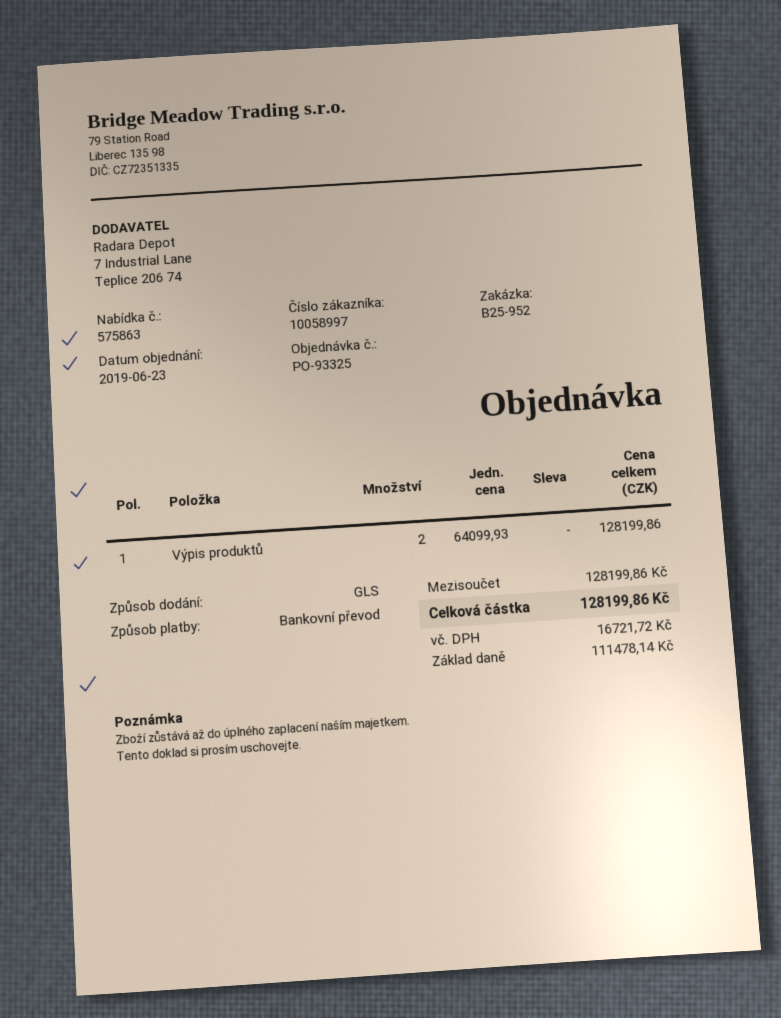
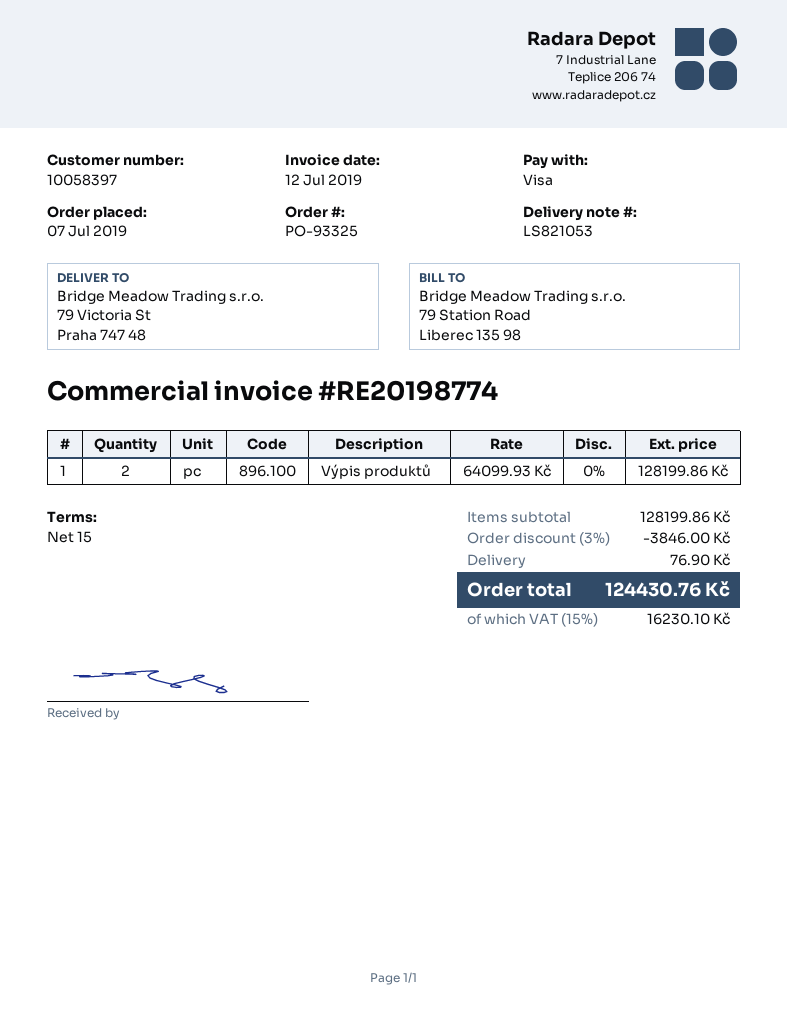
order date: 2019-06-23 -> 2019-07-07
customer number: 10058997 -> 10058397
payment method: bank transfer -> Visa
discount: none -> 3% = 3846.00
shipping: none -> 76.90
tax: 16721.72 -> 16230.10
total: 128199.86 -> 124430.76

